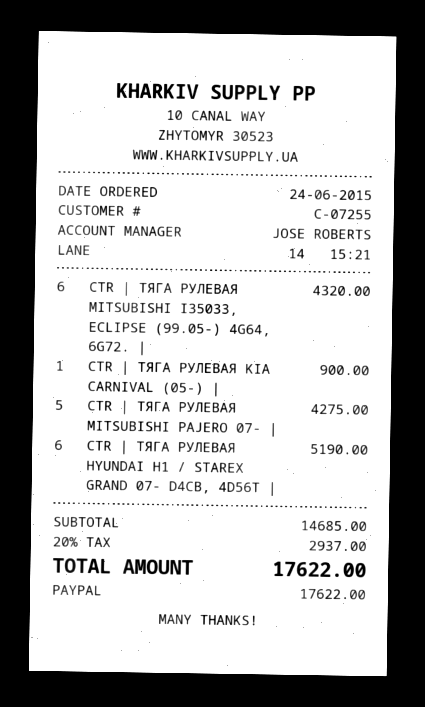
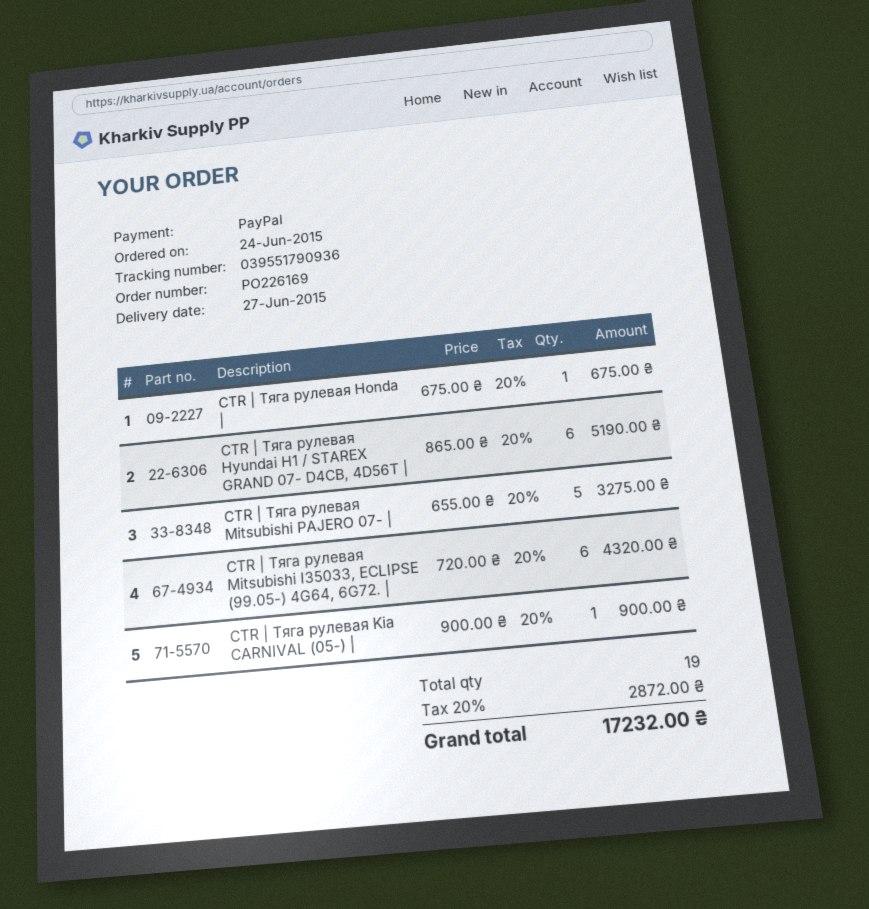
CTR | ТЯГА РУЛЕВАЯ MITSUBISHI PAJERO 07- |: 5 for 4275.00 -> 5 for 3275.00
CTR | Тяга рулевая Honda |: none -> 1 for 675.00
tax: 20% = 2937.00 -> 20% = 2872.00
total: 17622.00 -> 17232.00

